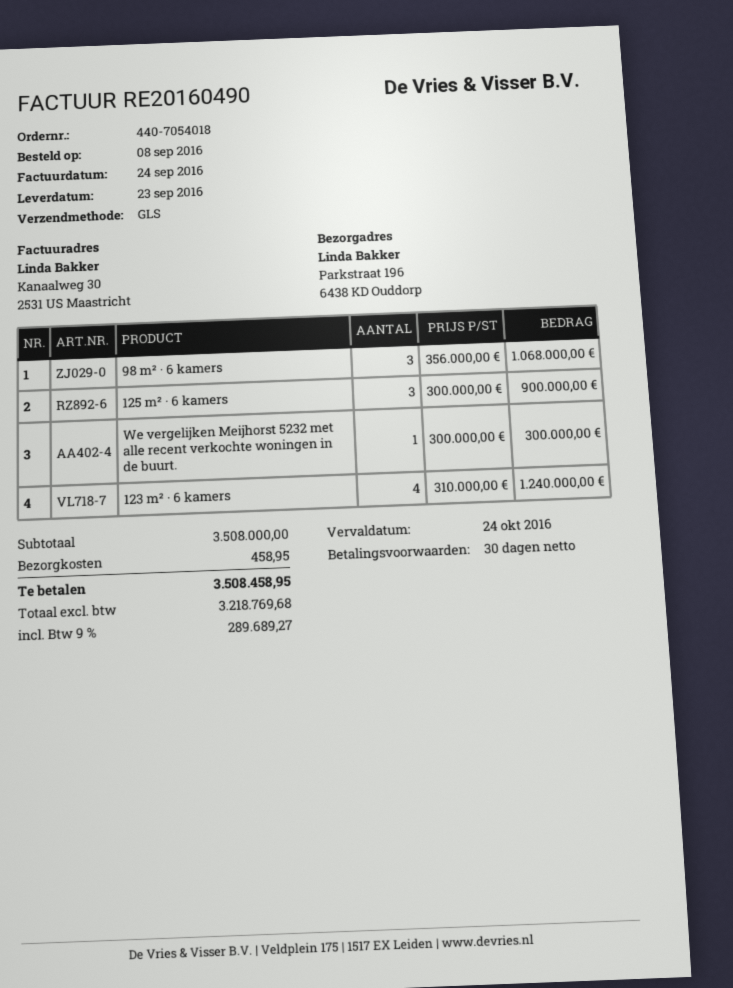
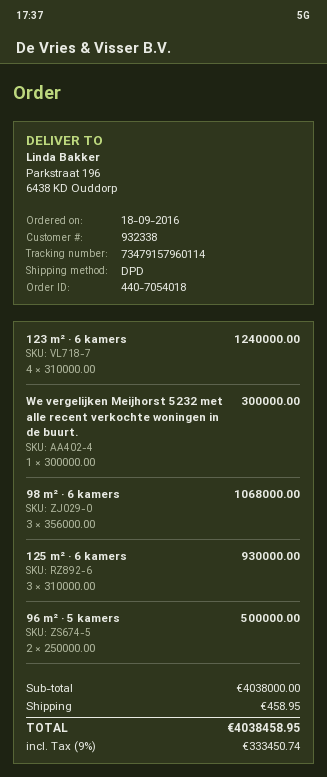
order date: 2016-09-08 -> 2016-09-18
shipping method: GLS -> DPD
125 m² · 6 kamers: 3 x 300000.00 = 900000.00 -> 3 x 310000.00 = 930000.00
96 m² · 5 kamers: none -> 2 x 250000.00 = 500000.00
subtotal: 3508000.00 -> 4038000.00
tax: 9% = 289689.27 -> 9% = 333450.74
total: 3508458.95 -> 4038458.95

